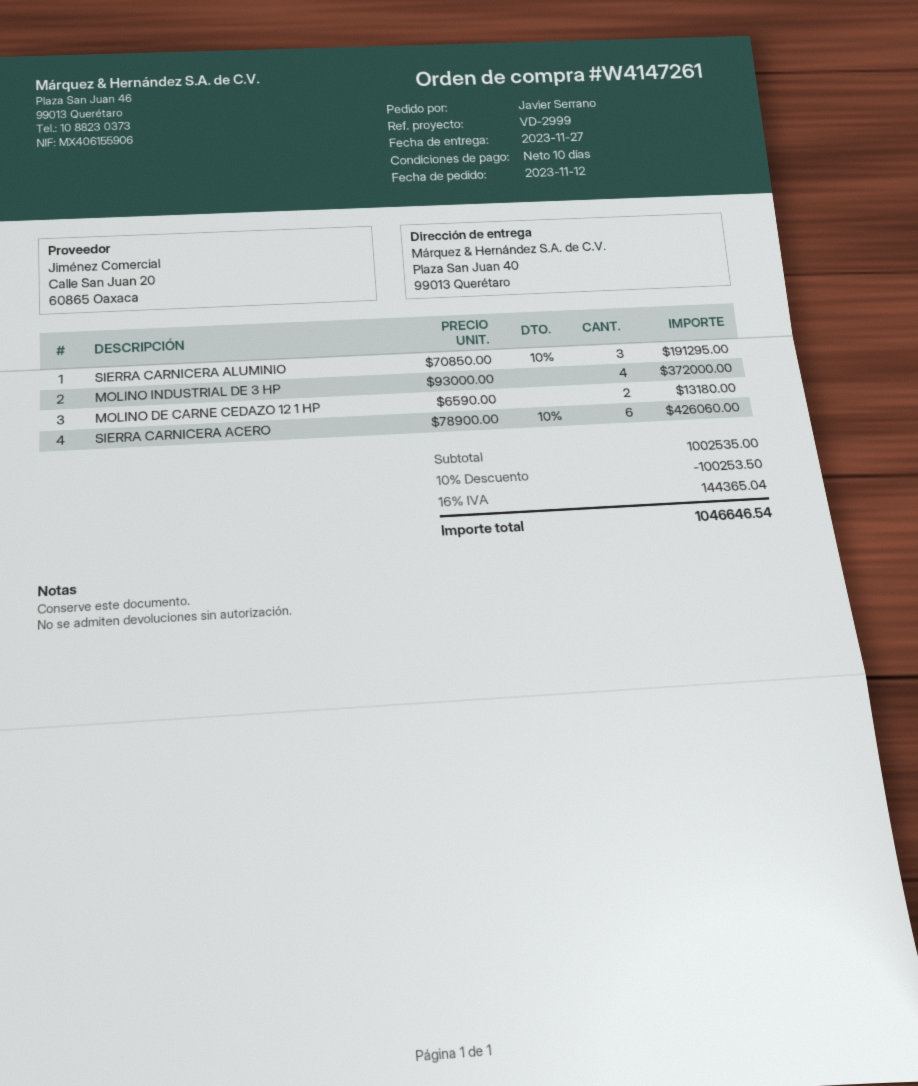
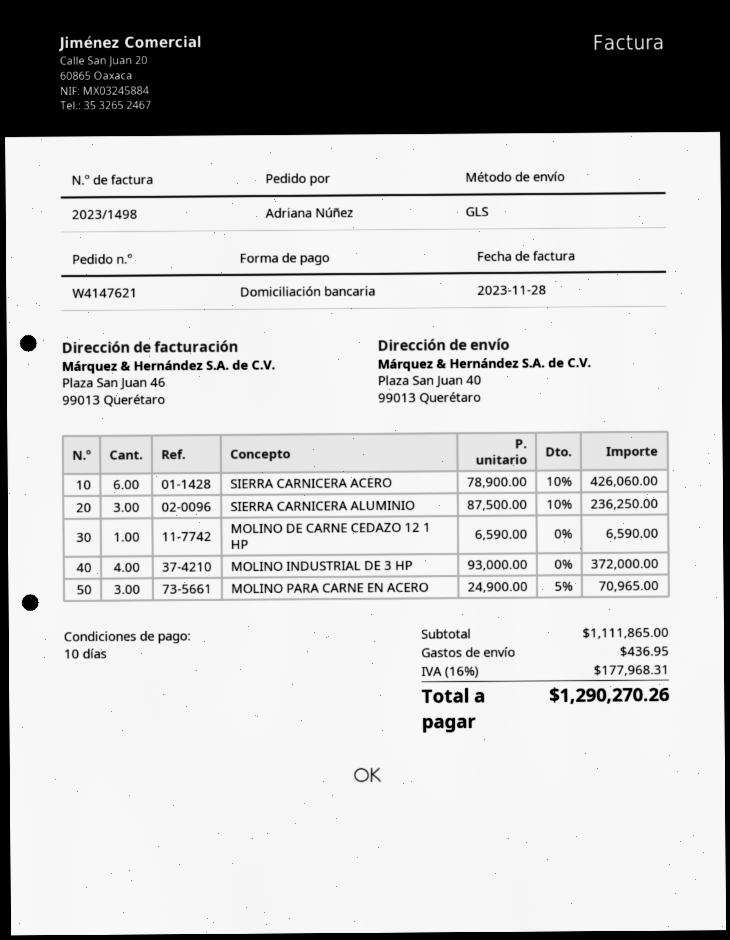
order number: W4147261 -> W4147621
ordered by: Javier Serrano -> Adriana Núñez
SIERRA CARNICERA ALUMINIO: 3 x 70850.00 - 10% = 191295.00 -> 3 x 87500.00 - 10% = 236250.00
MOLINO DE CARNE CEDAZO 12 1 HP: 2 x 6590.00 = 13180.00 -> 1 x 6590.00 = 6590.00
MOLINO PARA CARNE EN ACERO: none -> 3 x 24900.00 - 5% = 70965.00
subtotal: 1002535.00 -> 1111865.00
discount: 10% = 100253.50 -> none
shipping: none -> 436.95
tax: 16% = 144365.04 -> 16% = 177968.31
total: 1046646.54 -> 1290270.26

